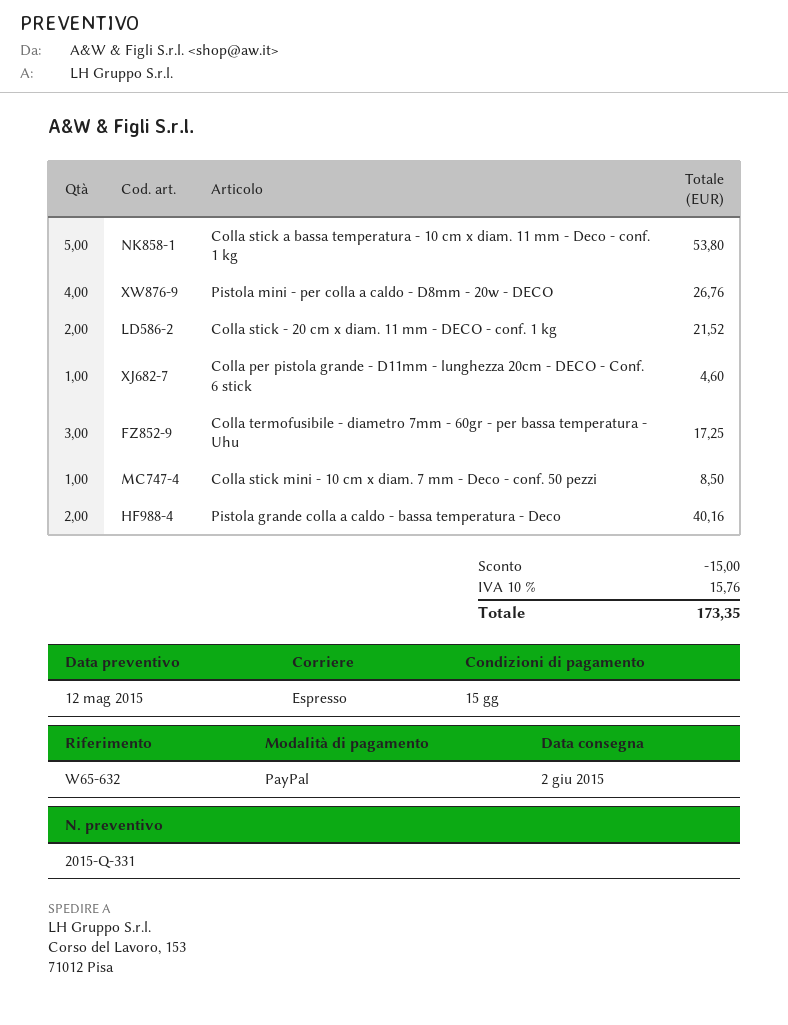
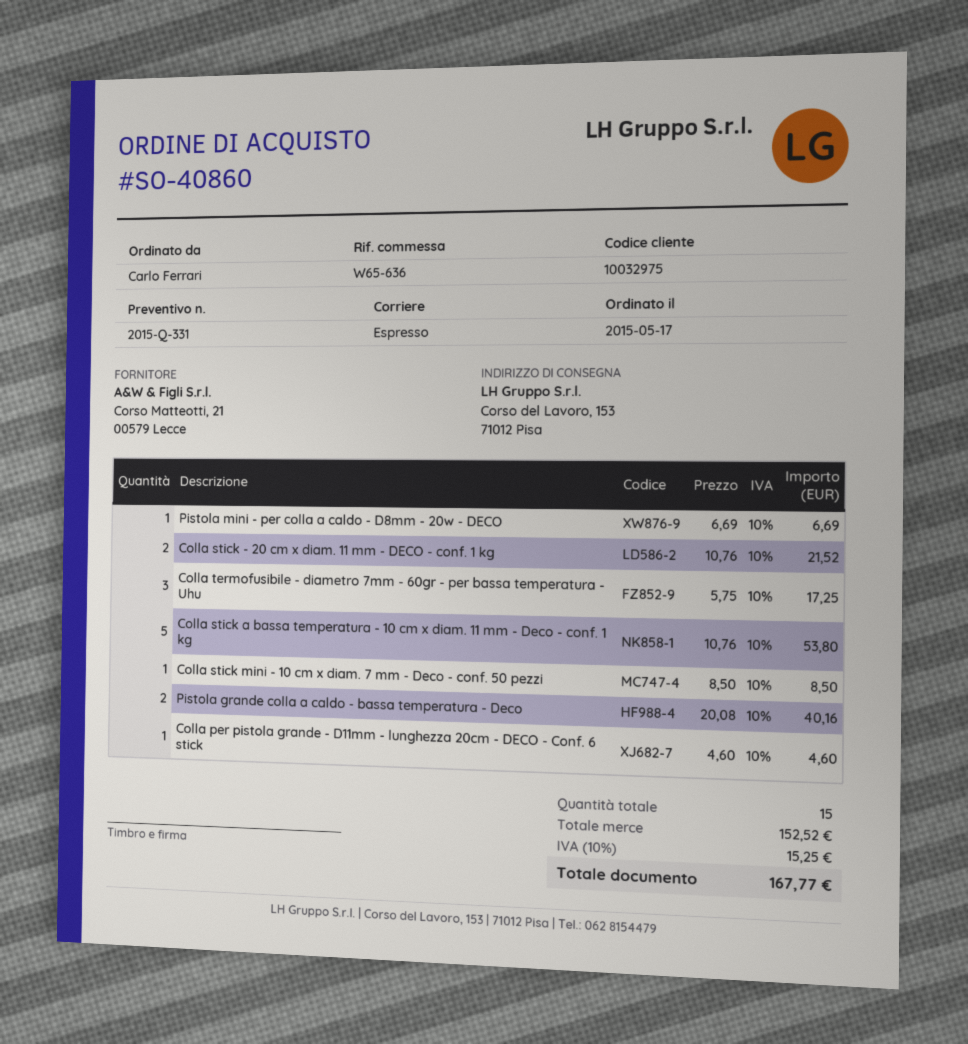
reference: W65-632 -> W65-636
Pistola mini - per colla a caldo - D8mm - 20w - DECO: 4 for 26.76 -> 1 for 6.69
discount: 15.00 -> none
tax: 10% = 15.76 -> 10% = 15.25
total: 173.35 -> 167.77

